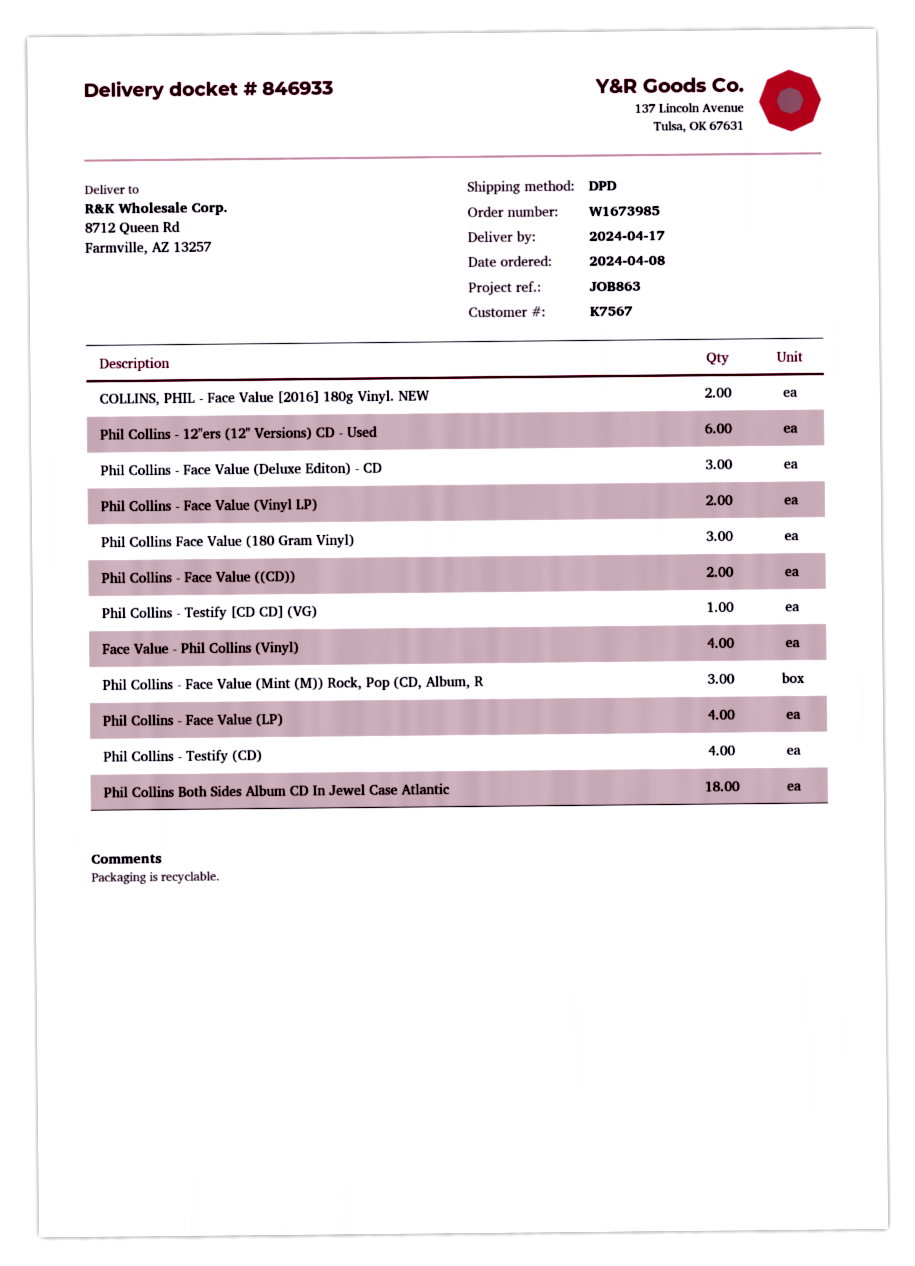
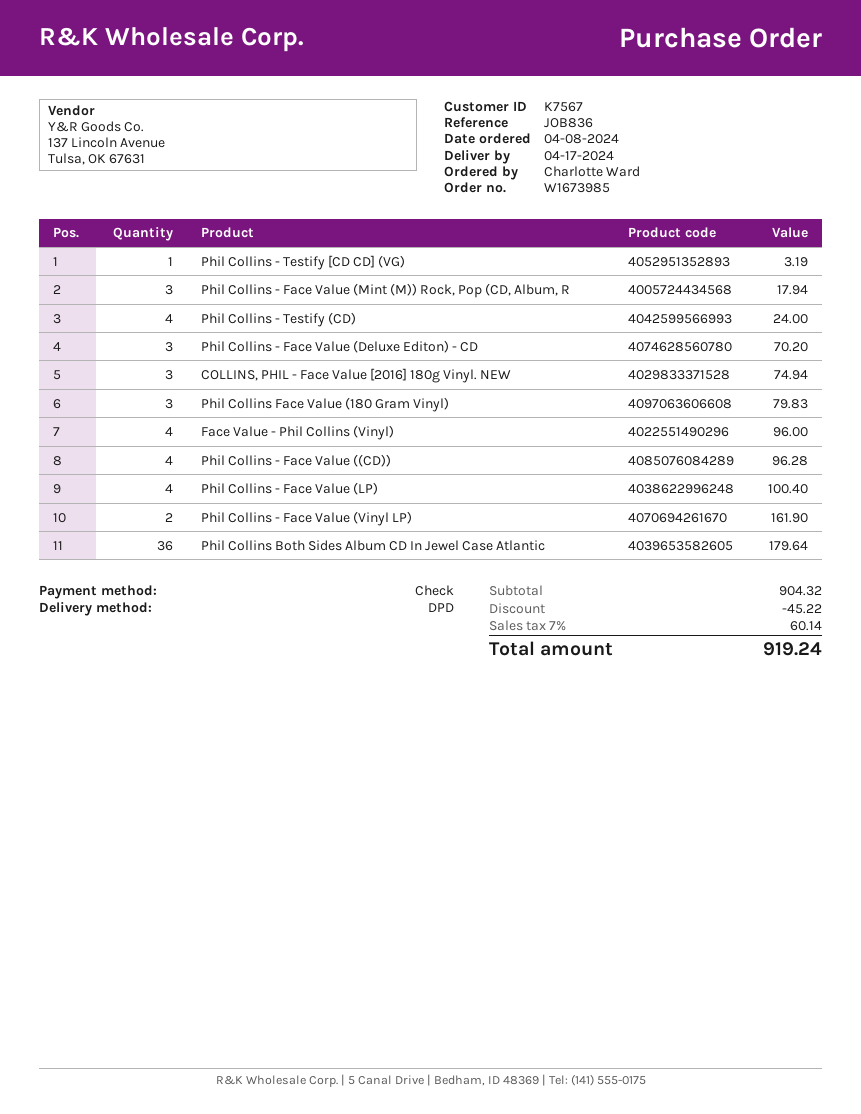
reference: JOB863 -> JOB836
COLLINS, PHIL - Face Value [2016] 180g Vinyl. NEW: 2 -> 3
Phil Collins - 12"ers (12" Versions) CD - Used: 6 -> none
Phil Collins - Face Value ((CD)): 2 -> 4
Phil Collins Both Sides Album CD In Jewel Case Atlantic: 18 -> 36

